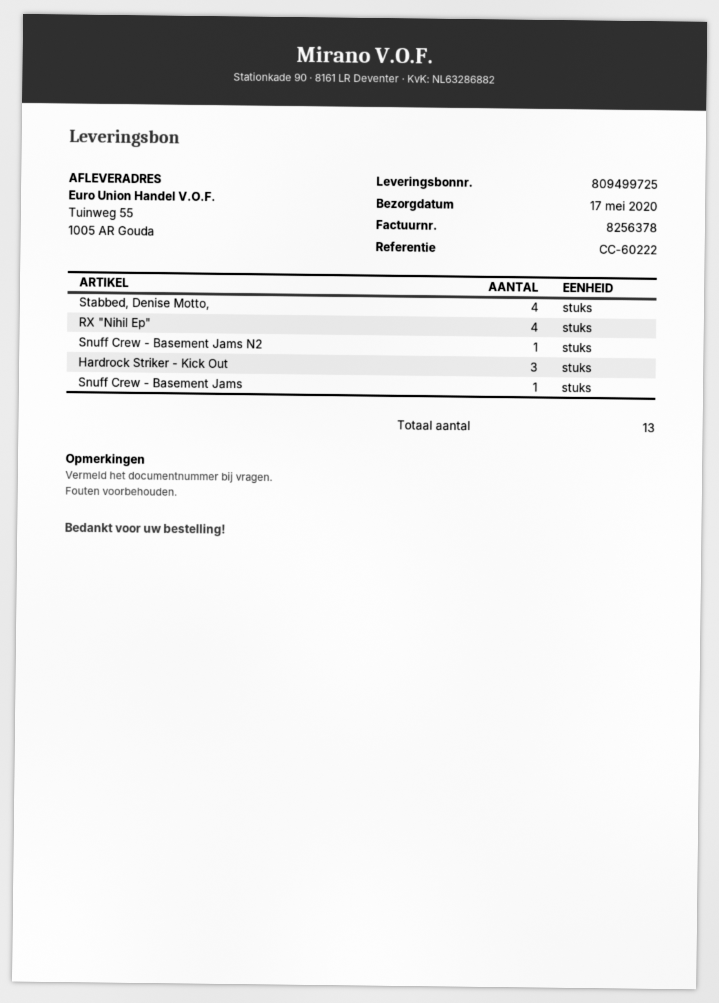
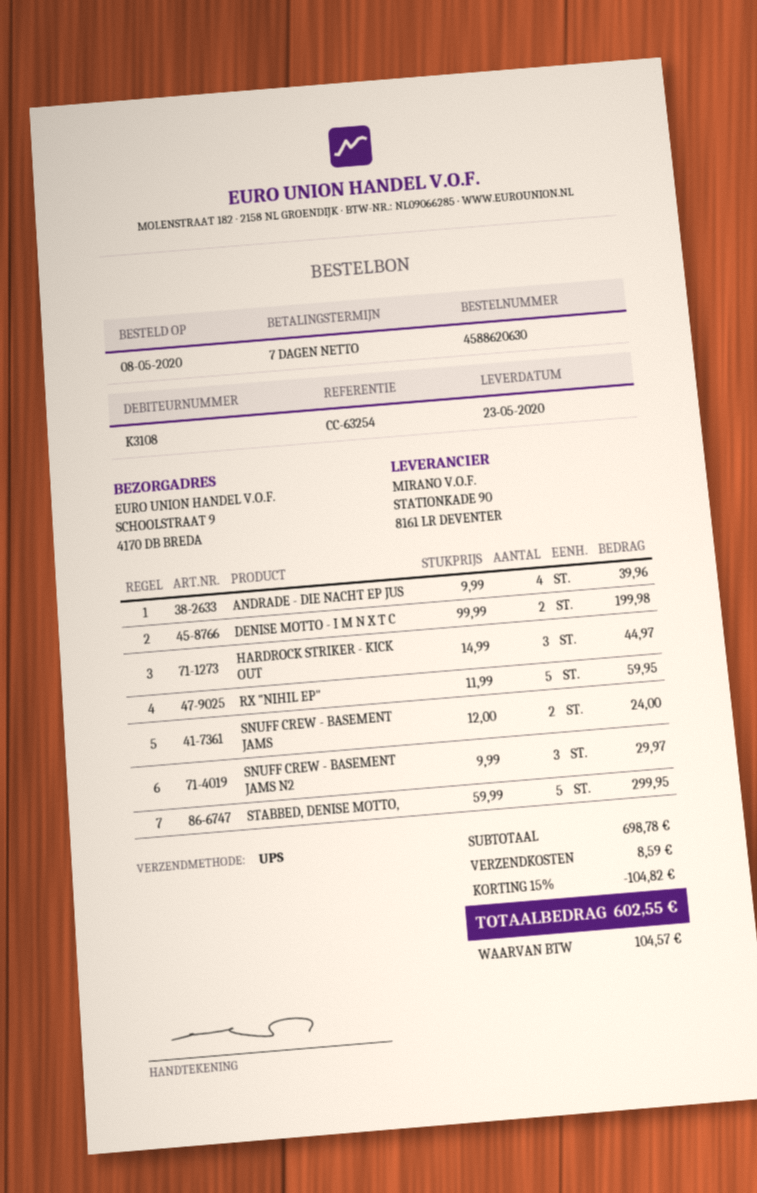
delivery date: 2020-05-17 -> 2020-05-23
reference: CC-60222 -> CC-63254
ship to: Tuinweg 55, 1005 AR Gouda -> SCHOOLSTRAAT 9, 4170 DB BREDA
Stabbed, Denise Motto,: 4 -> 5
RX "Nihil Ep": 4 -> 5
Snuff Crew - Basement Jams N2: 1 -> 3
Snuff Crew - Basement Jams: 1 -> 2
ANDRADE - DIE NACHT EP JUS: none -> 4
DENISE MOTTO - I M N X T C: none -> 2

